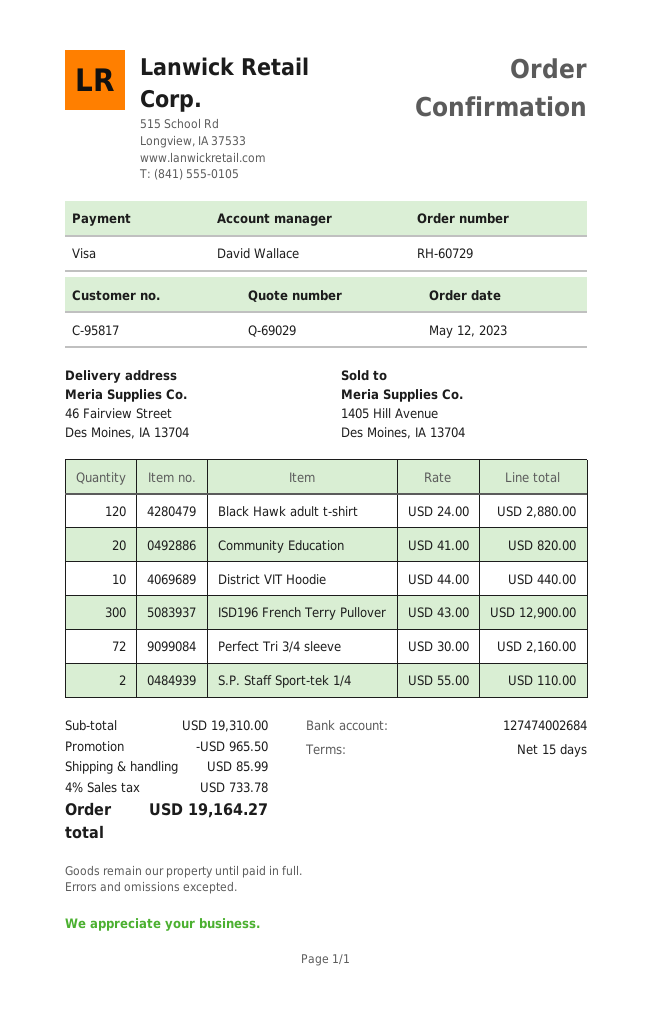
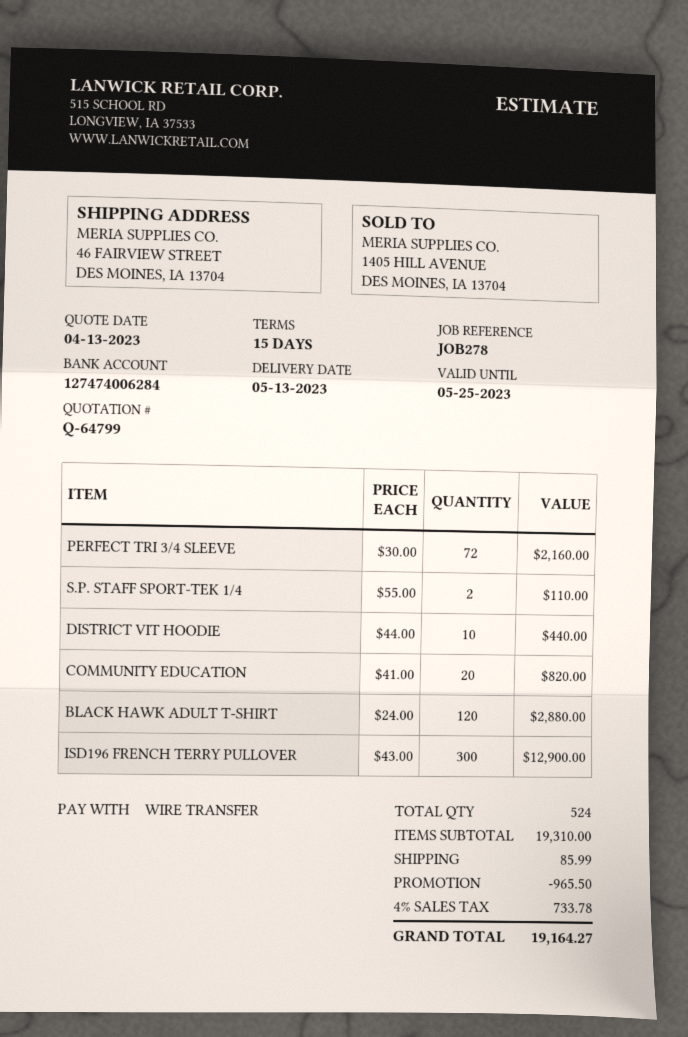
quote number: Q-69029 -> Q-64799
payment method: Visa -> bank transfer
bank account: 127474002684 -> 127474006284

